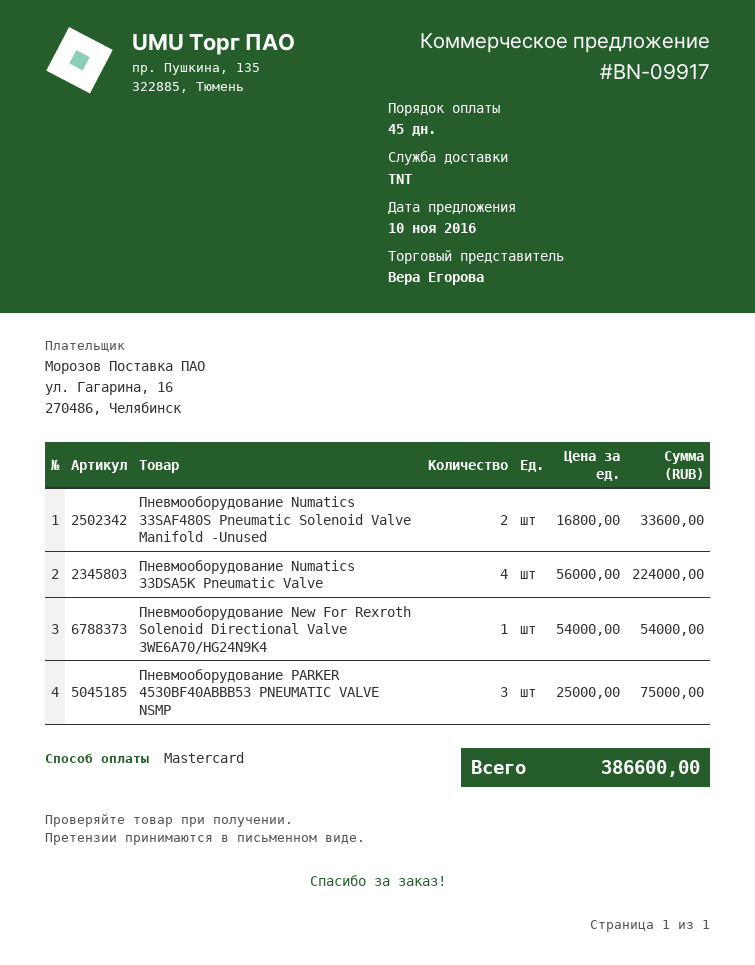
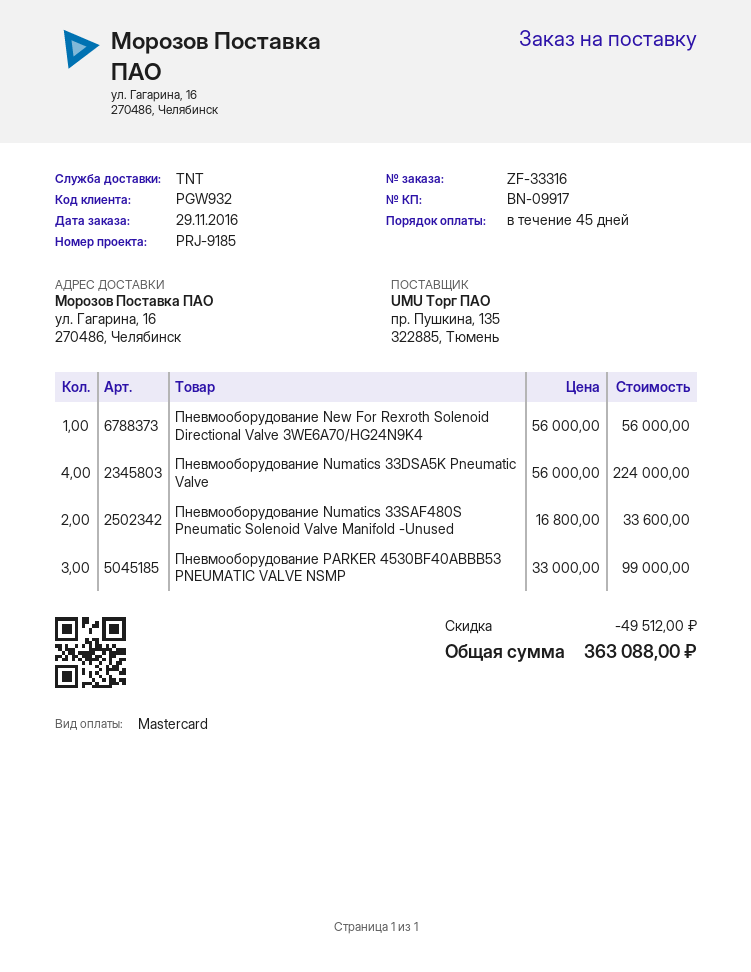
Пневмооборудование New For Rexroth Solenoid Directional Valve 3WE6A70/HG24N9K4: 1 x 54000.00 = 54000.00 -> 1 x 56000.00 = 56000.00
Пневмооборудование PARKER 4530BF40ABBB53 PNEUMATIC VALVE NSMP: 3 x 25000.00 = 75000.00 -> 3 x 33000.00 = 99000.00
discount: none -> 49512.00
total: 386600.00 -> 363088.00

